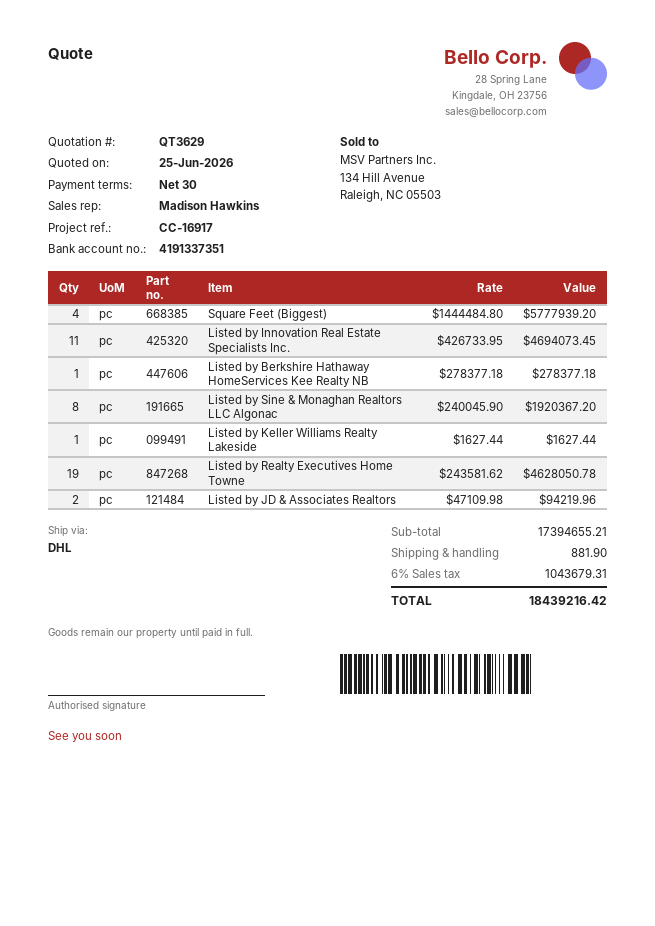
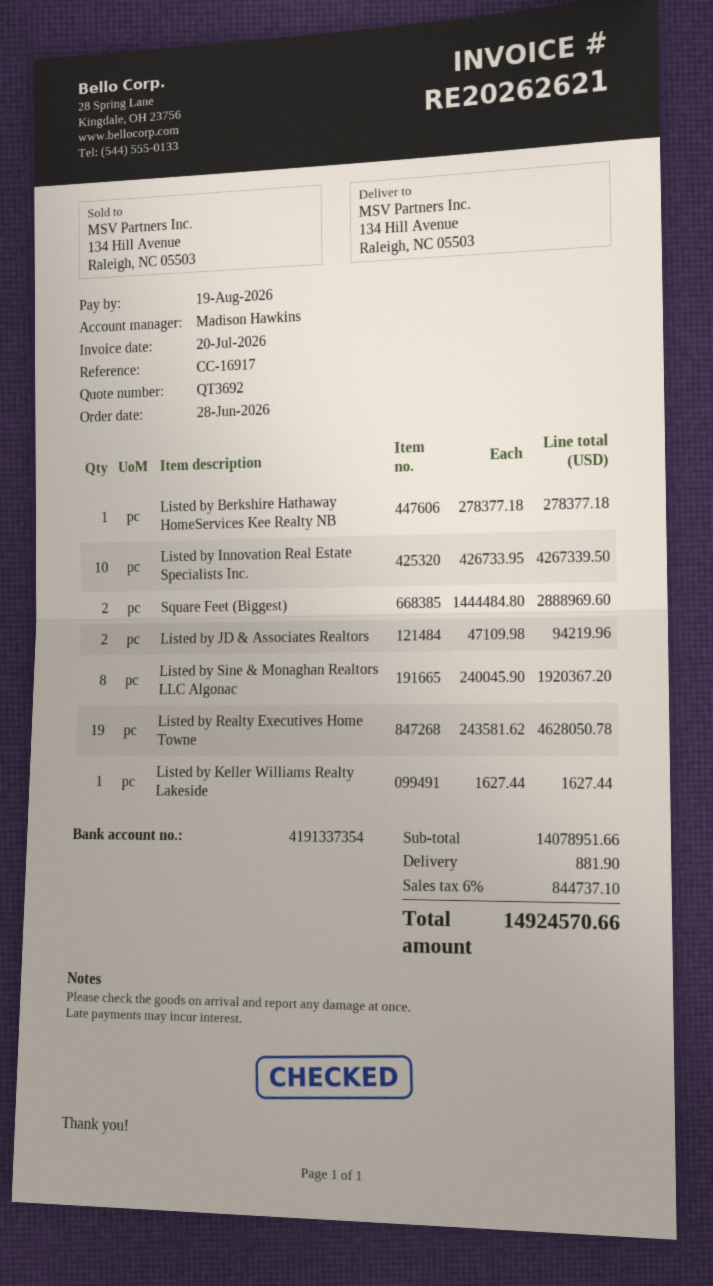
quote number: QT3629 -> QT3692
bank account: 4191337351 -> 4191337354
Square Feet (Biggest): 4 x 1444484.80 = 5777939.20 -> 2 x 1444484.80 = 2888969.60
Listed by Innovation Real Estate Specialists Inc.: 11 x 426733.95 = 4694073.45 -> 10 x 426733.95 = 4267339.50
subtotal: 17394655.21 -> 14078951.66
tax: 6% = 1043679.31 -> 6% = 844737.10
total: 18439216.42 -> 14924570.66

